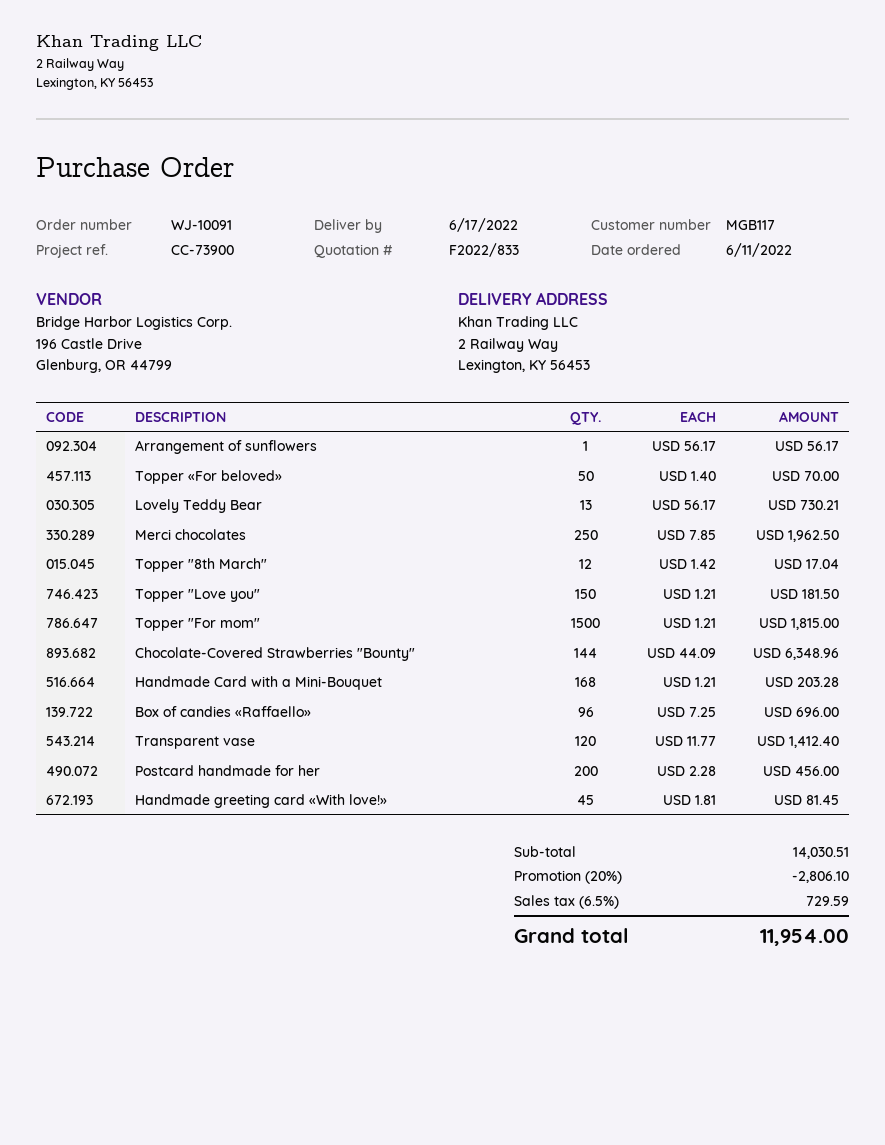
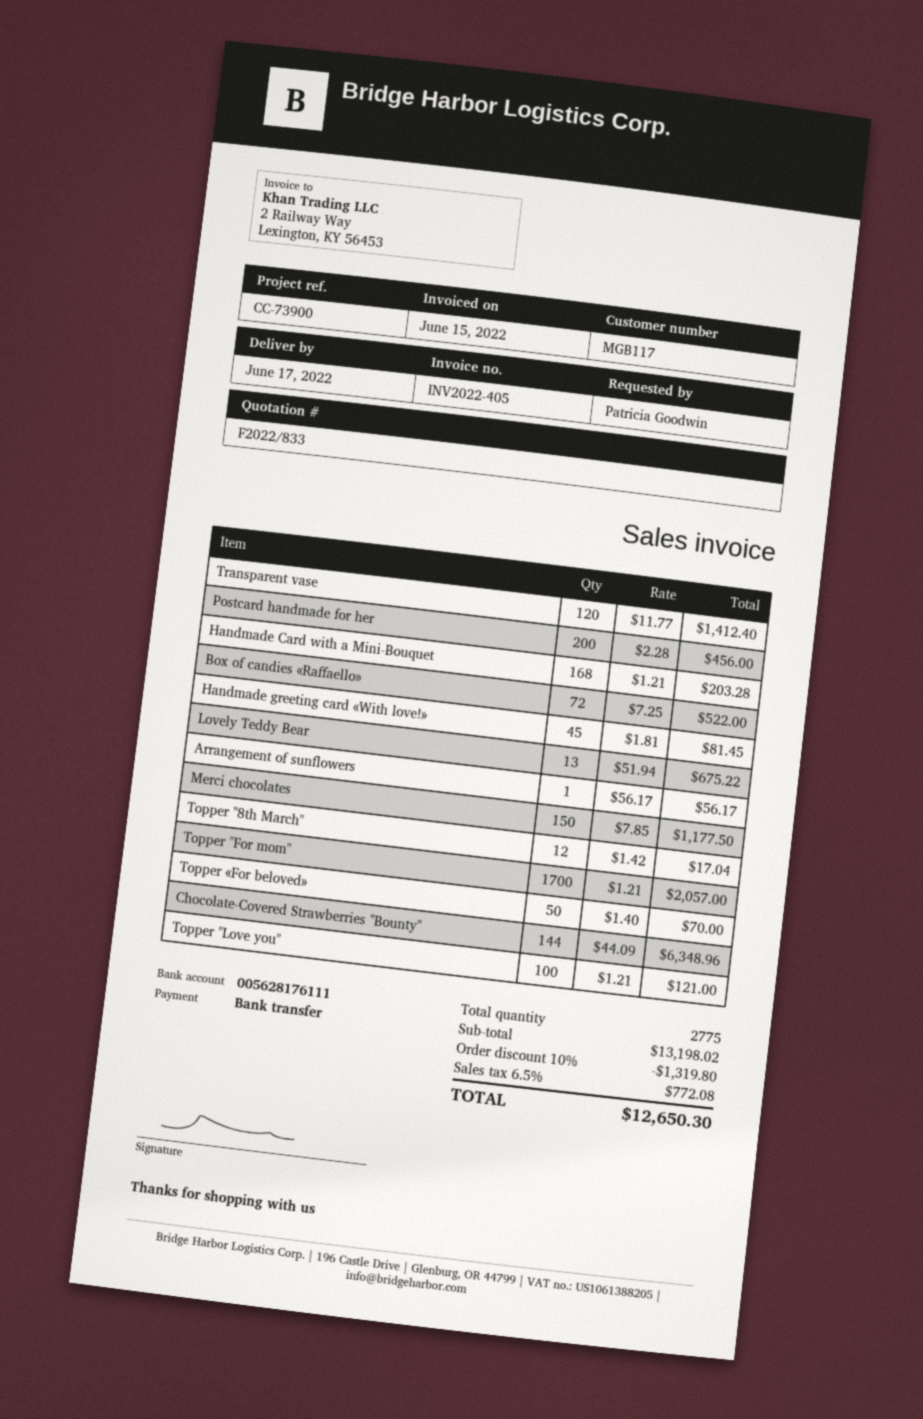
Lovely Teddy Bear: 13 x 56.17 = 730.21 -> 13 x 51.94 = 675.22
Merci chocolates: 250 x 7.85 = 1962.50 -> 150 x 7.85 = 1177.50
Topper "Love you": 150 x 1.21 = 181.50 -> 100 x 1.21 = 121.00
Topper "For mom": 1500 x 1.21 = 1815.00 -> 1700 x 1.21 = 2057.00
Box of candies «Raffaello»: 96 x 7.25 = 696.00 -> 72 x 7.25 = 522.00
subtotal: 14030.51 -> 13198.02
discount: 20% = 2806.10 -> 10% = 1319.80
tax: 6.5% = 729.59 -> 6.5% = 772.08
total: 11954.00 -> 12650.30

